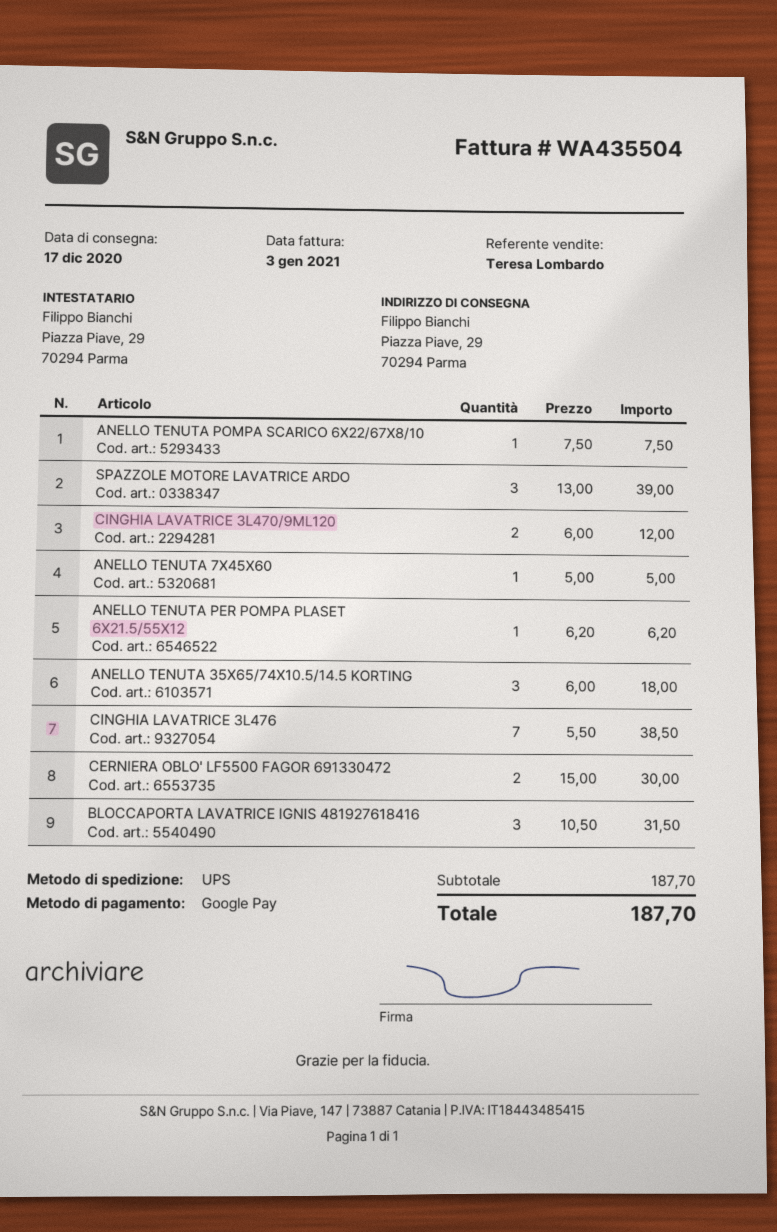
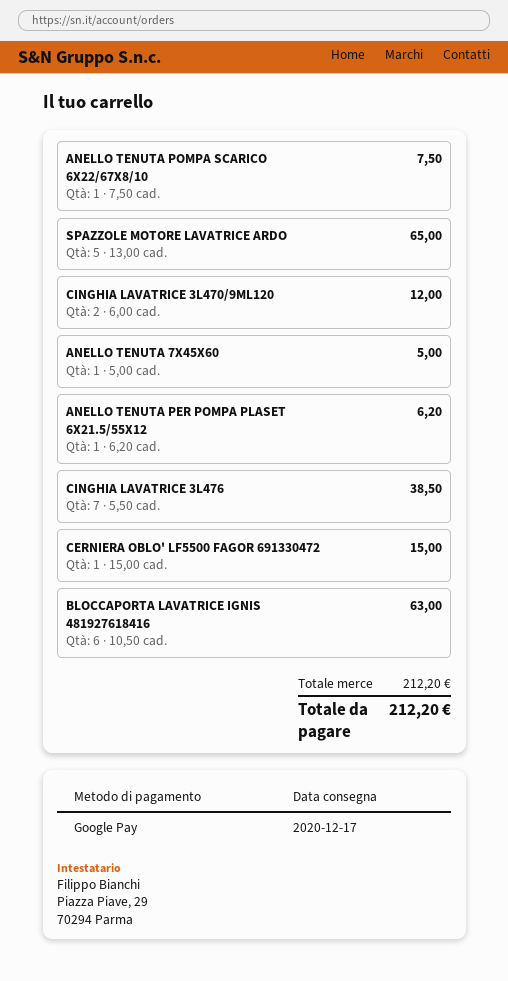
SPAZZOLE MOTORE LAVATRICE ARDO: 3 x 13.00 = 39.00 -> 5 x 13.00 = 65.00
ANELLO TENUTA 35X65/74X10.5/14.5 KORTING: 3 x 6.00 = 18.00 -> none
CERNIERA OBLO' LF5500 FAGOR 691330472: 2 x 15.00 = 30.00 -> 1 x 15.00 = 15.00
BLOCCAPORTA LAVATRICE IGNIS 481927618416: 3 x 10.50 = 31.50 -> 6 x 10.50 = 63.00
subtotal: 187.70 -> 212.20
total: 187.70 -> 212.20

